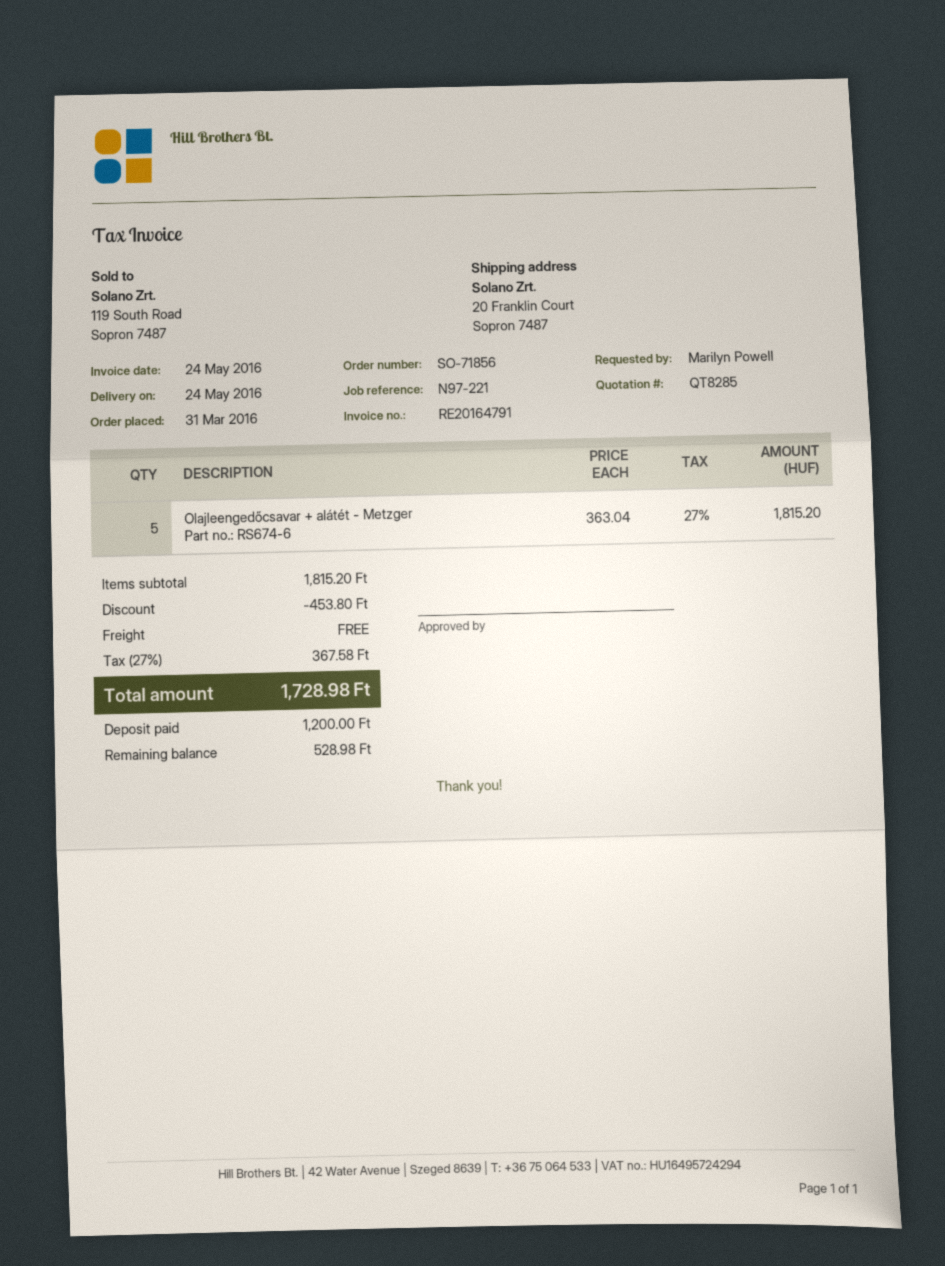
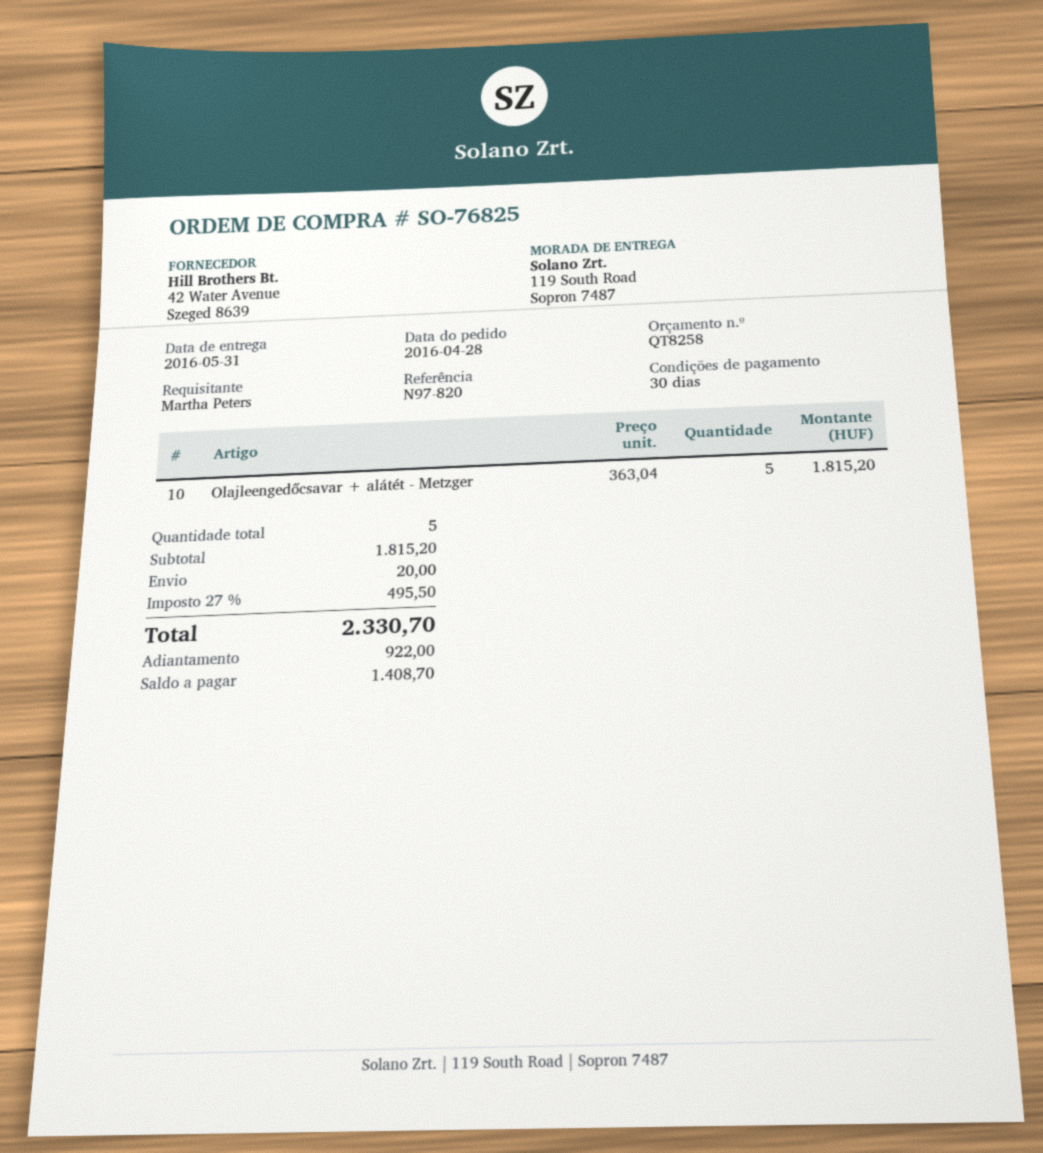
quote number: QT8285 -> QT8258
order number: SO-71856 -> SO-76825
order date: 2016-03-31 -> 2016-04-28
delivery date: 2016-05-24 -> 2016-05-31
reference: N97-221 -> N97-820
ordered by: Marilyn Powell -> Martha Peters
ship to: 20 Franklin Court, Sopron 7487 -> 119 South Road, Sopron 7487
discount: 453.80 -> none
shipping: 0.00 -> 20.00
tax: 27% = 367.58 -> 27% = 495.50
total: 1728.98 -> 2330.70
deposit: 1200.00 -> 922.00
balance: 528.98 -> 1408.70

